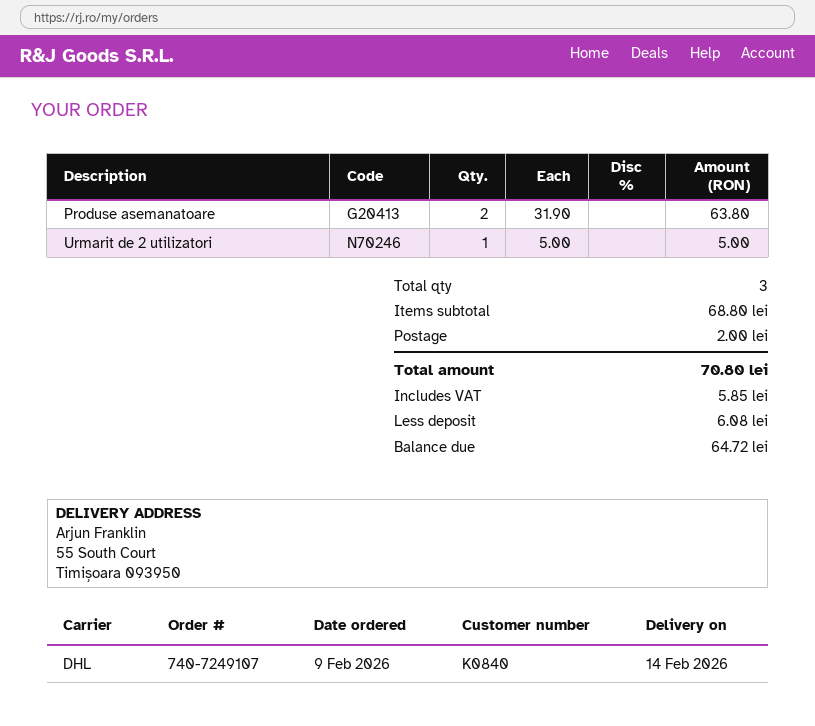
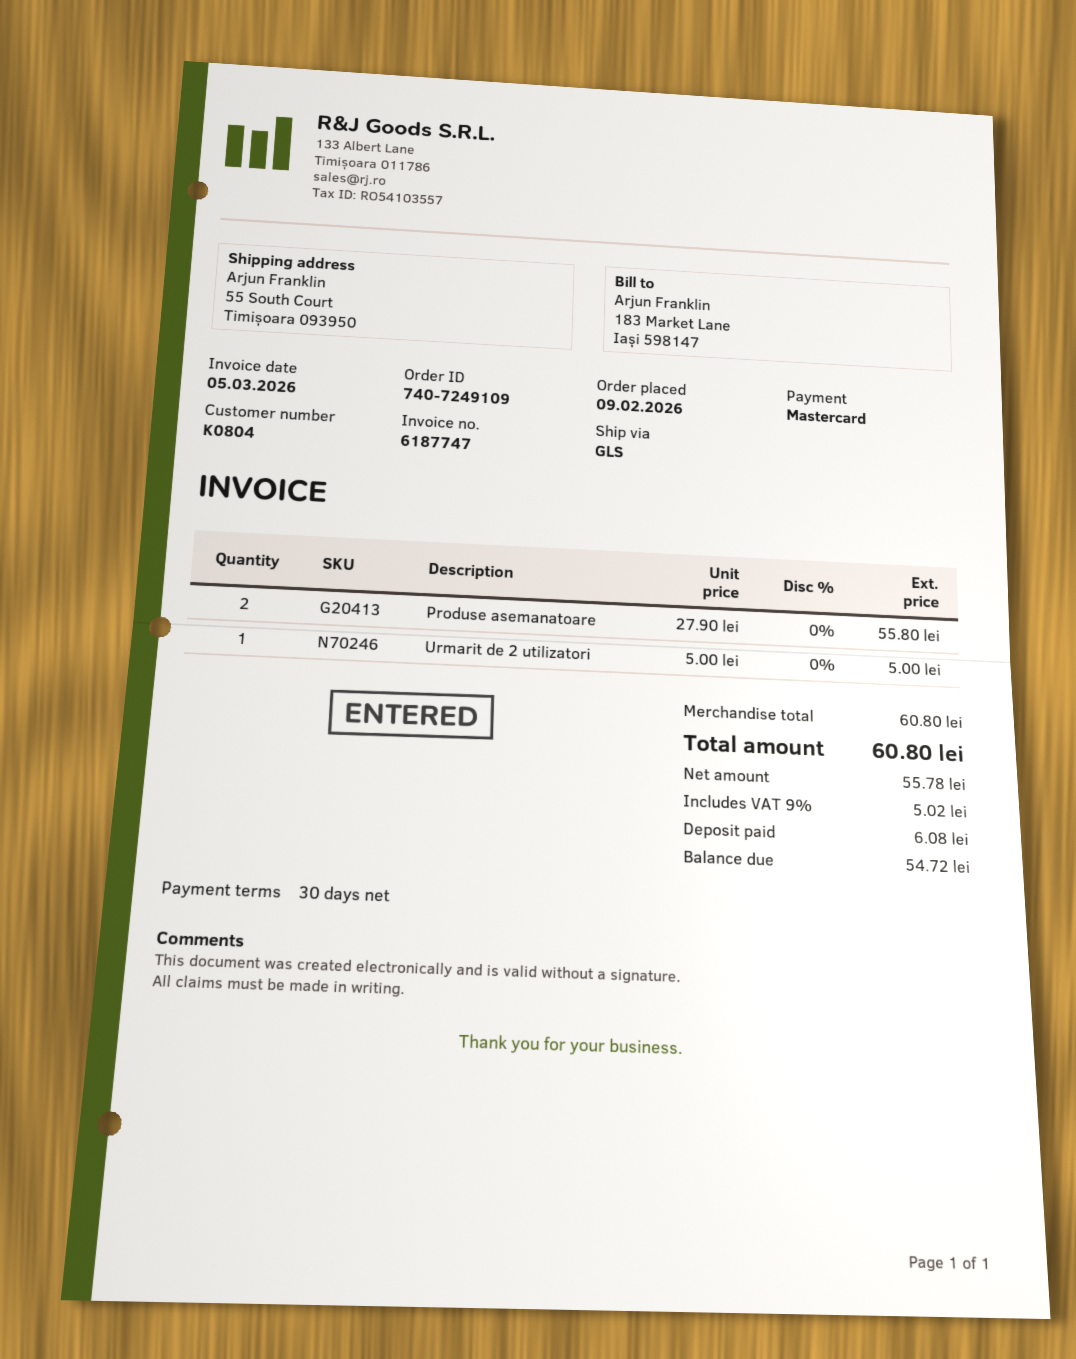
order number: 740-7249107 -> 740-7249109
customer number: K0840 -> K0804
shipping method: DHL -> GLS
Produse asemanatoare: 2 x 31.90 = 63.80 -> 2 x 27.90 = 55.80
subtotal: 68.80 -> 60.80
shipping: 2.00 -> none
tax: 5.85 -> 5.02
total: 70.80 -> 60.80
balance: 64.72 -> 54.72

